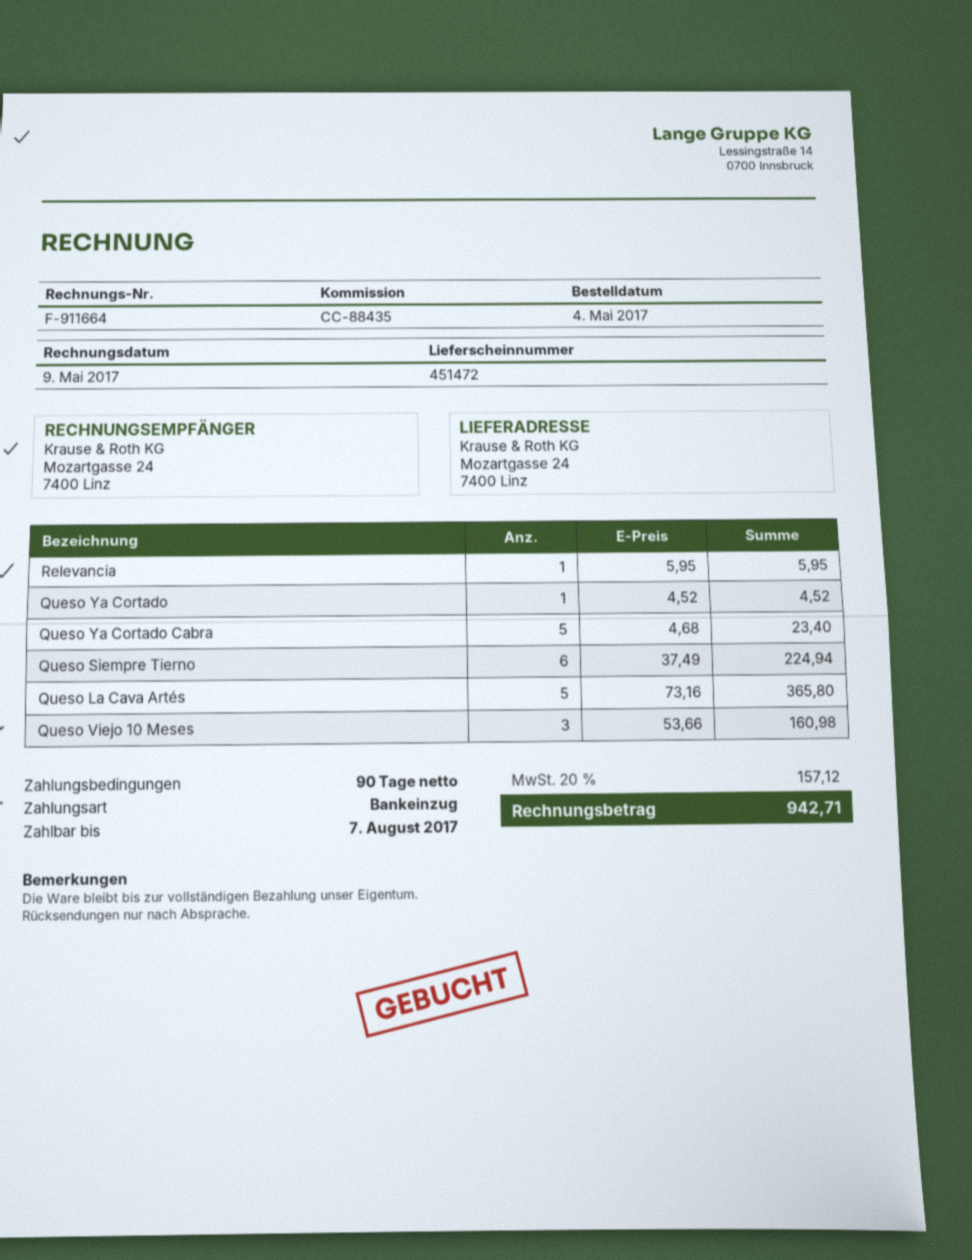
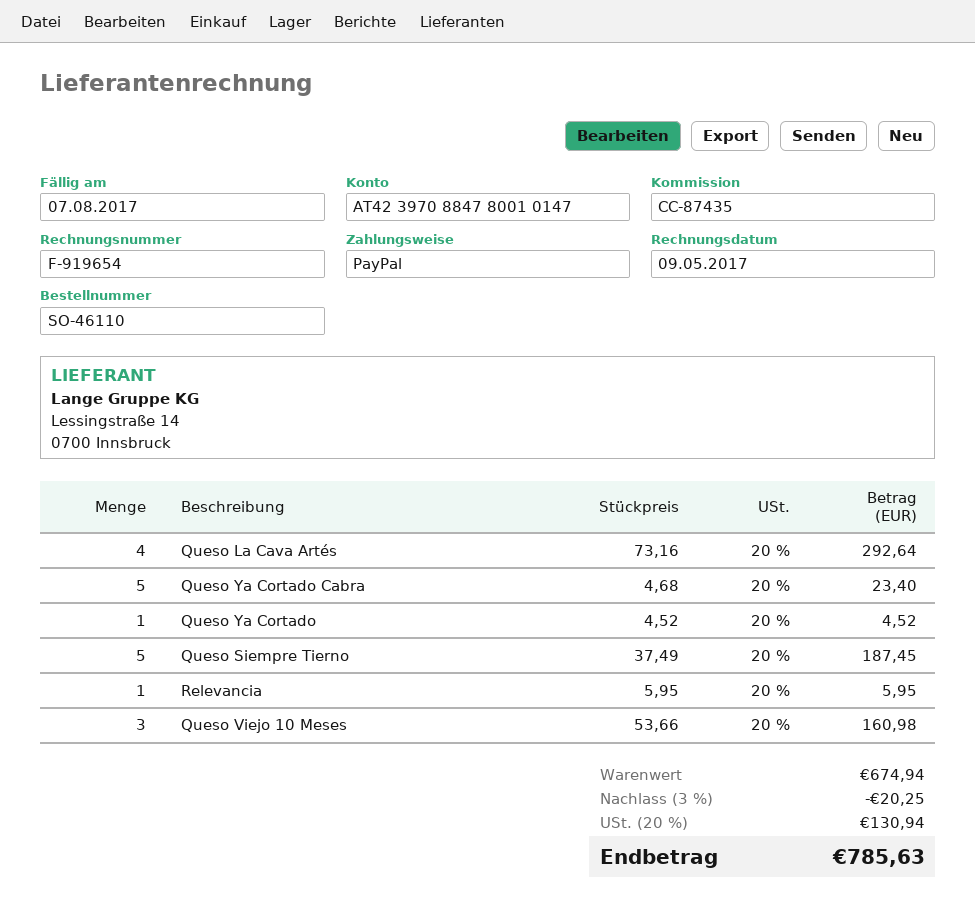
invoice number: F-911664 -> F-919654
reference: CC-88435 -> CC-87435
payment method: direct debit -> PayPal
Queso Siempre Tierno: 6 x 37.49 = 224.94 -> 5 x 37.49 = 187.45
Queso La Cava Artés: 5 x 73.16 = 365.80 -> 4 x 73.16 = 292.64
discount: none -> 3% = 20.25
tax: 20% = 157.12 -> 20% = 130.94
total: 942.71 -> 785.63

